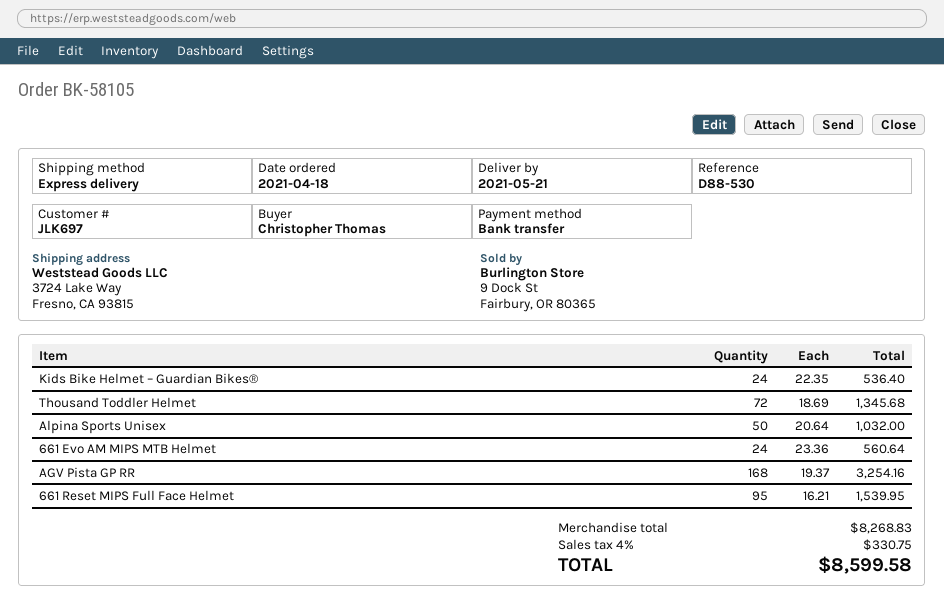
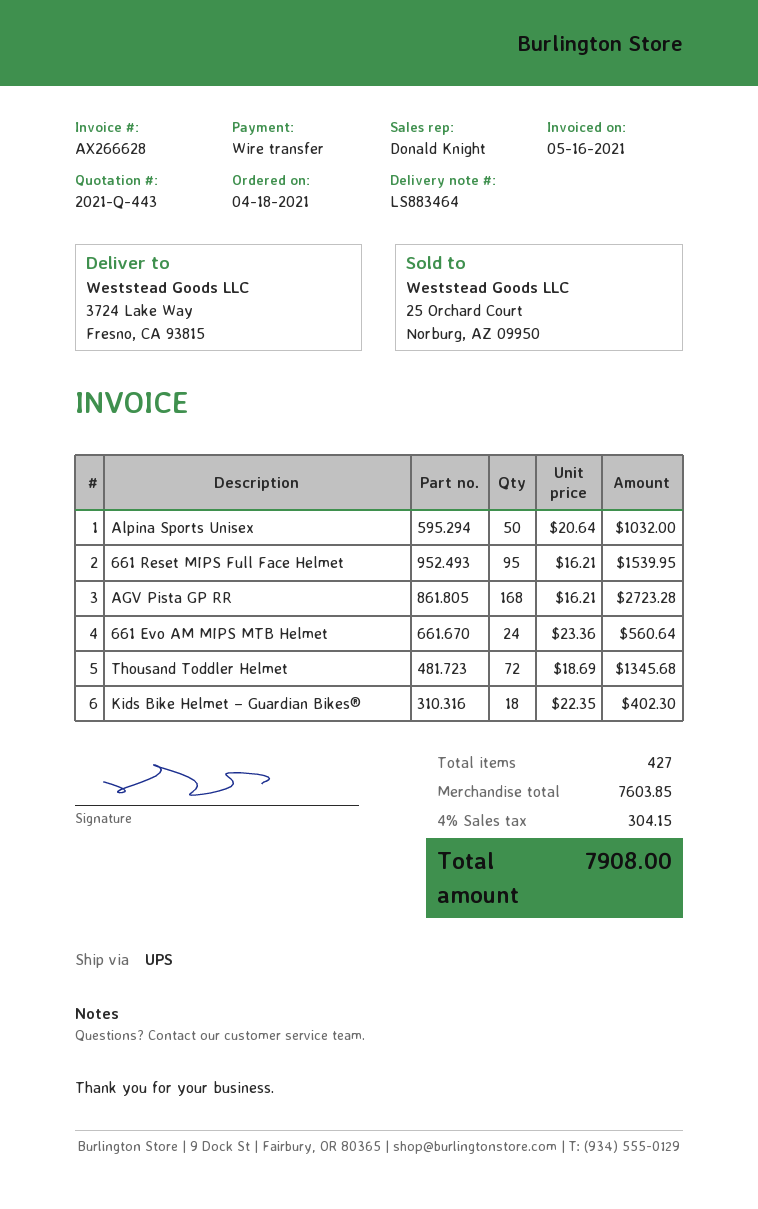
shipping method: express -> UPS
Kids Bike Helmet – Guardian Bikes®: 24 x 22.35 = 536.40 -> 18 x 22.35 = 402.30
AGV Pista GP RR: 168 x 19.37 = 3254.16 -> 168 x 16.21 = 2723.28
subtotal: 8268.83 -> 7603.85
tax: 4% = 330.75 -> 4% = 304.15
total: 8599.58 -> 7908.00

